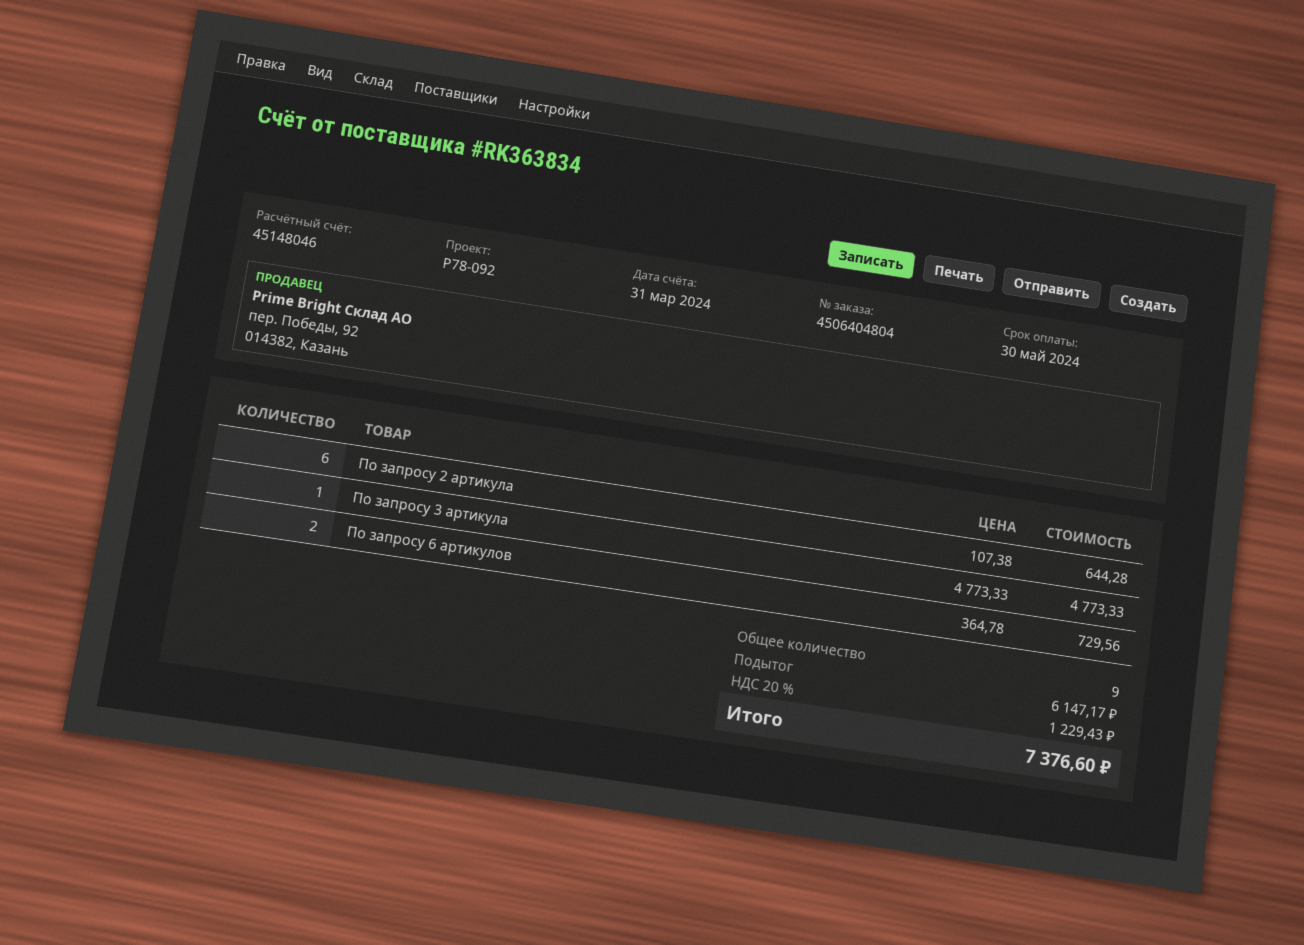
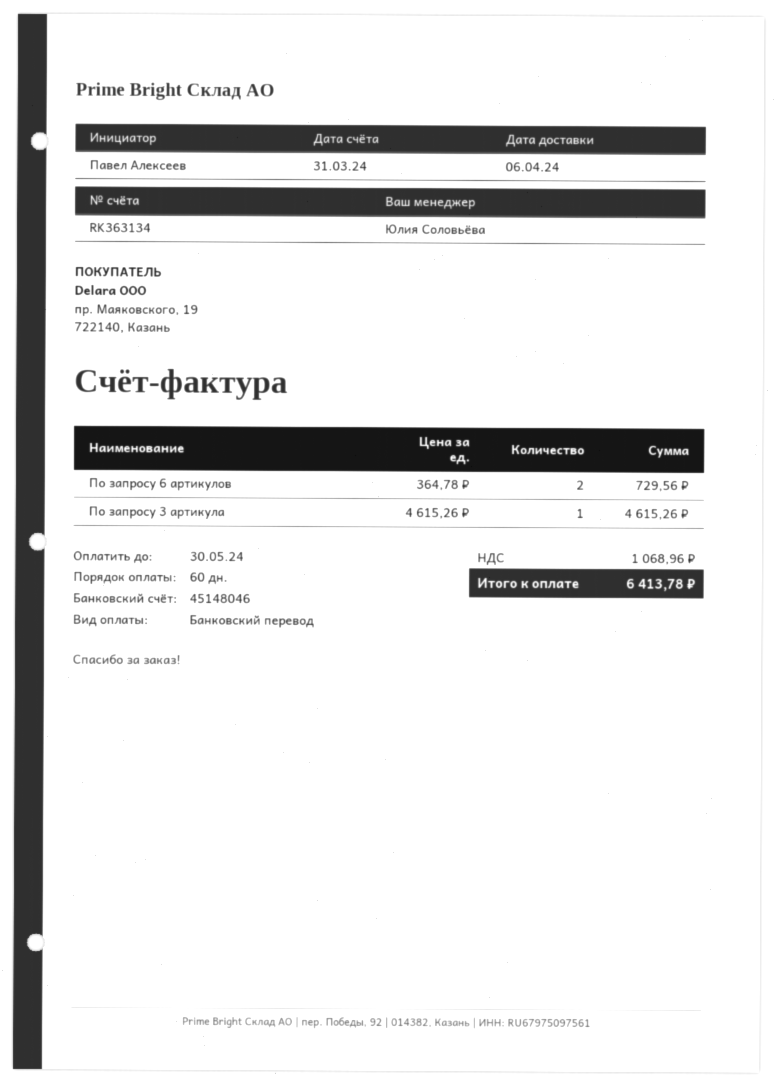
invoice number: RK363834 -> RK363134
По запросу 2 артикула: 6 x 107.38 = 644.28 -> none
По запросу 3 артикула: 1 x 4773.33 = 4773.33 -> 1 x 4615.26 = 4615.26
tax: 1229.43 -> 1068.96
total: 7376.60 -> 6413.78

